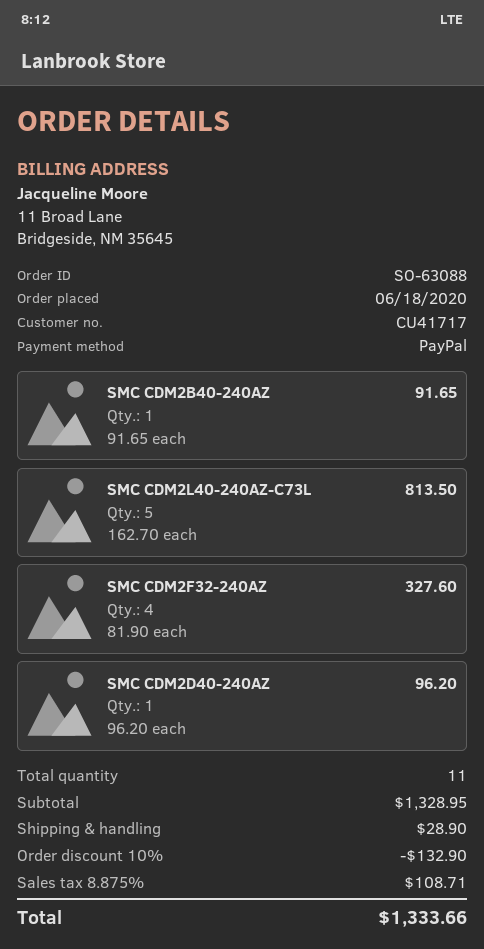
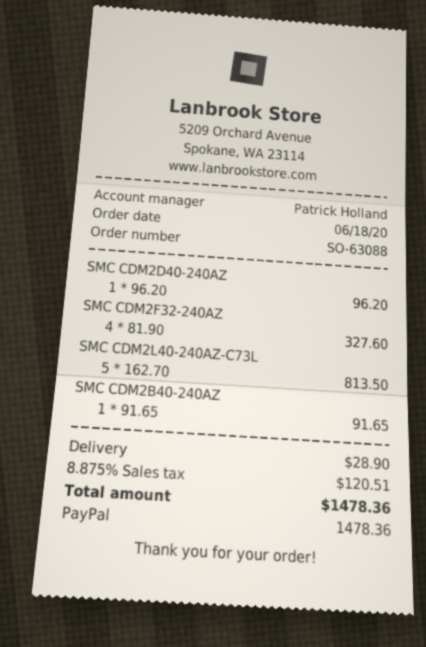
discount: 10% = 132.90 -> none
tax: 8.875% = 108.71 -> 8.875% = 120.51
total: 1333.66 -> 1478.36

